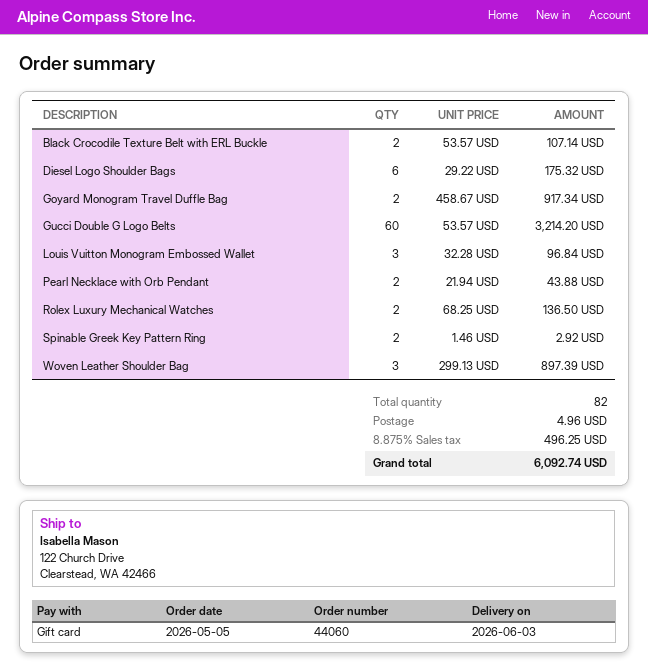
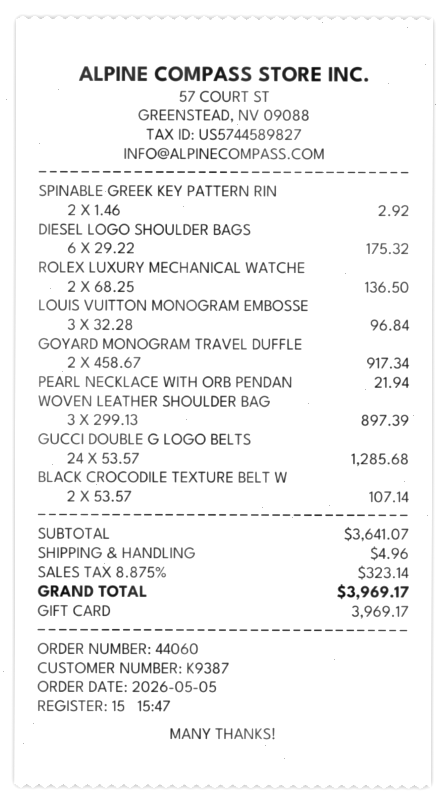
Gucci Double G Logo Belts: 60 x 53.57 = 3214.20 -> 24 x 53.57 = 1285.68
Pearl Necklace with Orb Pendant: 2 x 21.94 = 43.88 -> 1 x 21.94 = 21.94
tax: 8.875% = 496.25 -> 8.875% = 323.14
total: 6092.74 -> 3969.17

